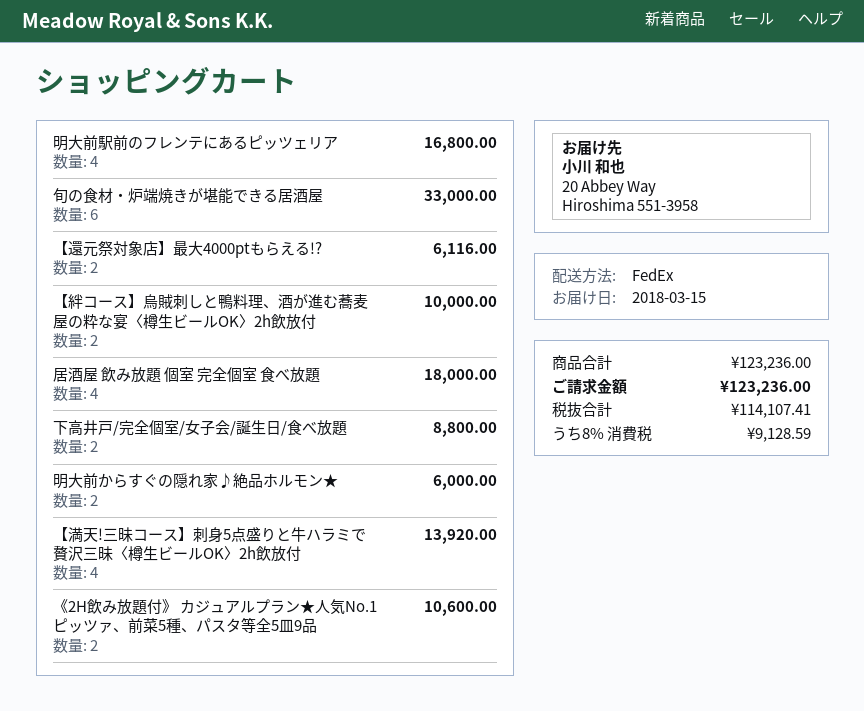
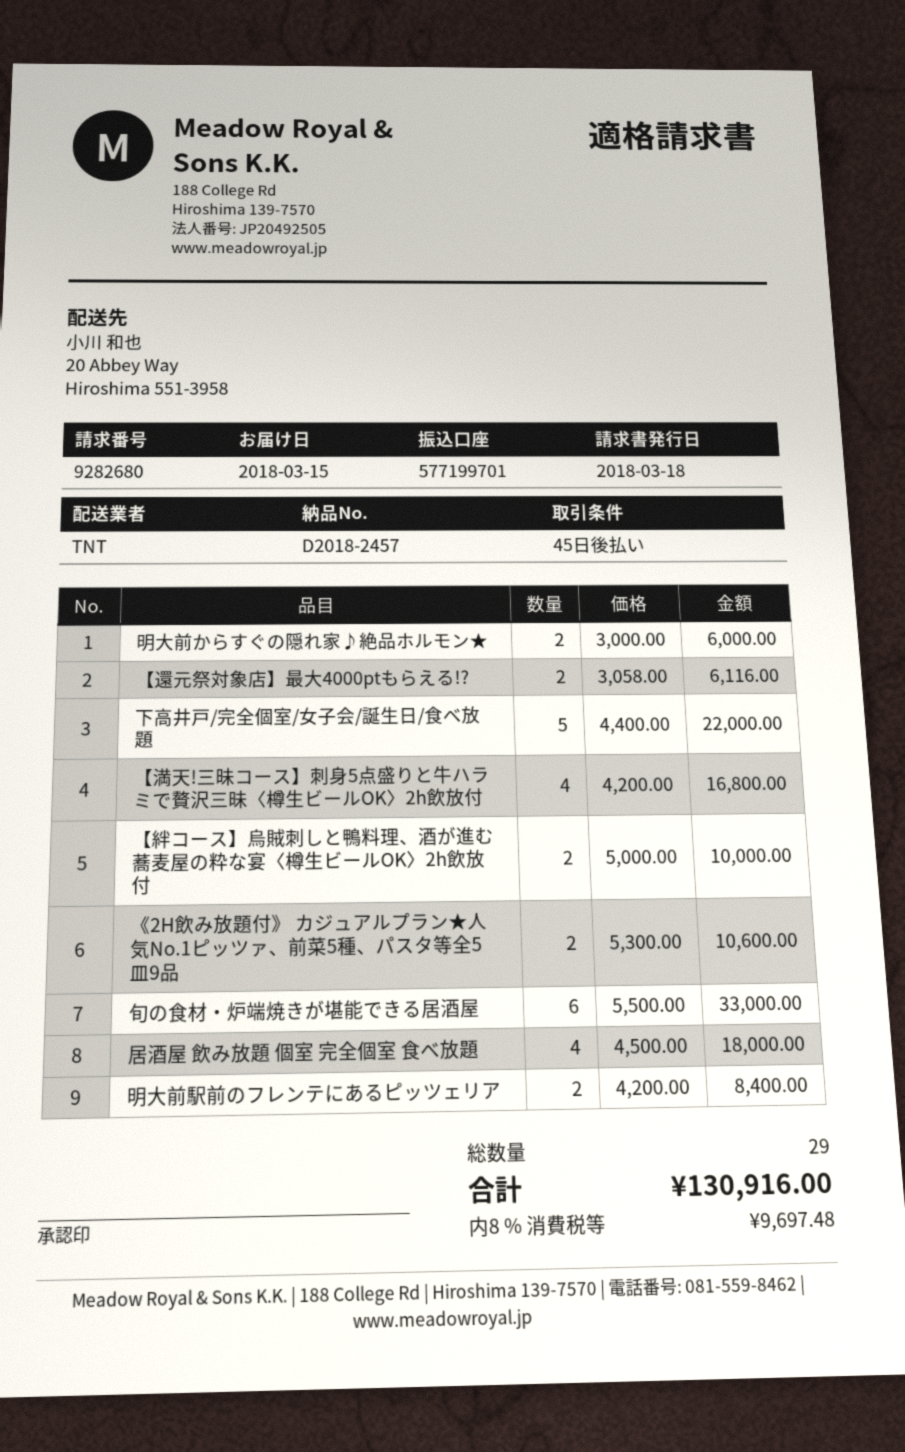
shipping method: FedEx -> TNT
明大前駅前のフレンテにあるピッツェリア: 4 for 16800.00 -> 2 for 8400.00
下高井戸/完全個室/女子会/誕生日/食べ放題: 2 for 8800.00 -> 5 for 22000.00
【満天!三昧コース】刺身5点盛りと牛ハラミで贅沢三昧〈樽生ビールOK〉2h飲放付: 4 for 13920.00 -> 4 for 16800.00
tax: 8% = 9128.59 -> 8% = 9697.48
total: 123236.00 -> 130916.00

